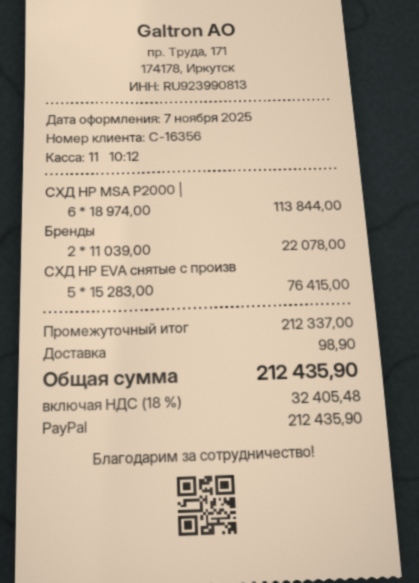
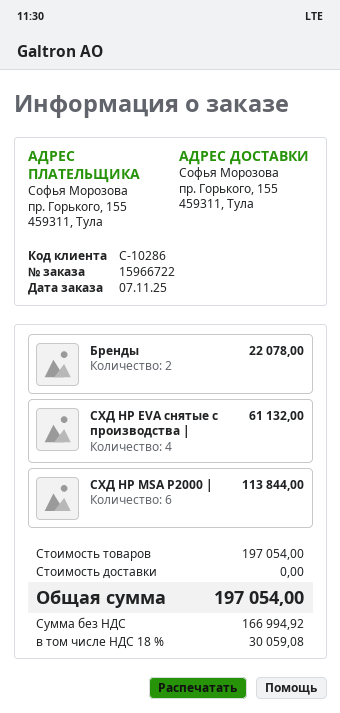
customer number: C-16356 -> C-10286
СХД HP EVA снятые с произв: 5 for 76415.00 -> 4 for 61132.00
subtotal: 212337.00 -> 197054.00
shipping: 98.90 -> 0.00
tax: 18% = 32405.48 -> 18% = 30059.08
total: 212435.90 -> 197054.00

